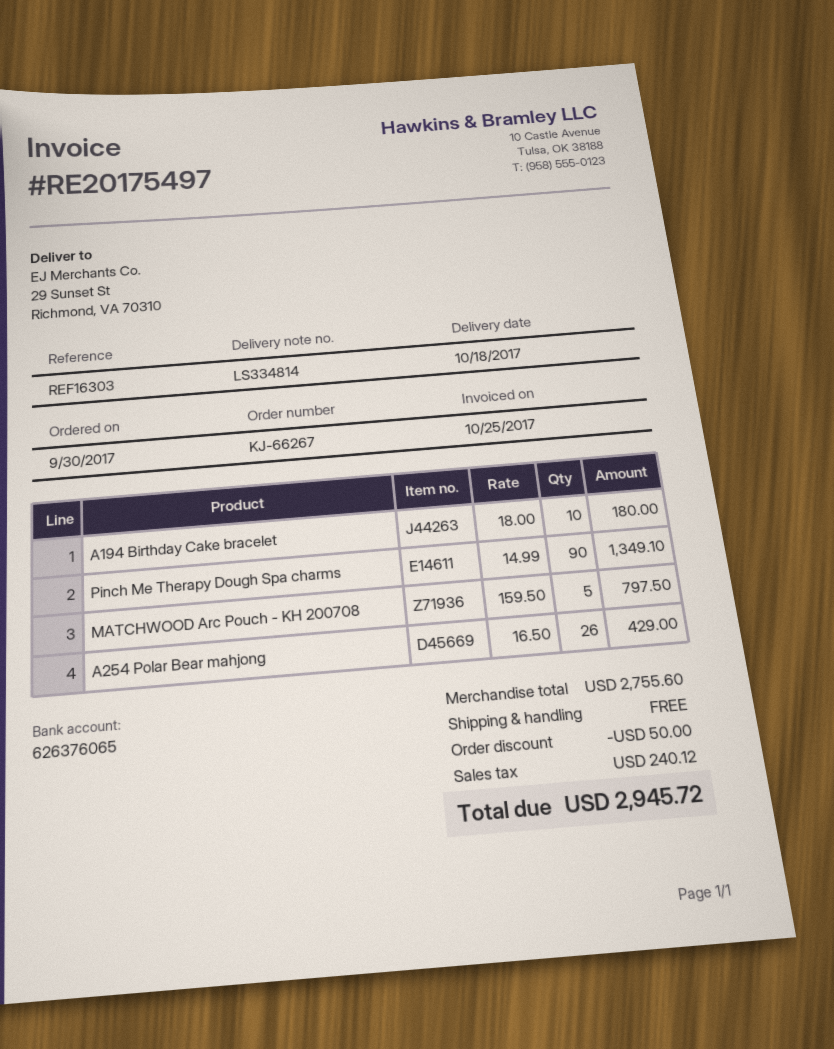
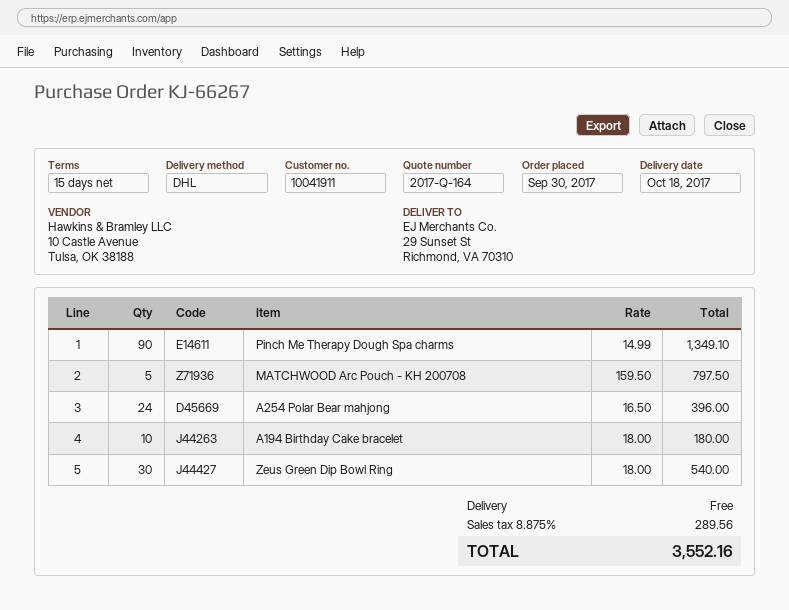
A254 Polar Bear mahjong: 26 x 16.50 = 429.00 -> 24 x 16.50 = 396.00
Zeus Green Dip Bowl Ring: none -> 30 x 18.00 = 540.00
discount: 50.00 -> none
tax: 240.12 -> 289.56
total: 2945.72 -> 3552.16

